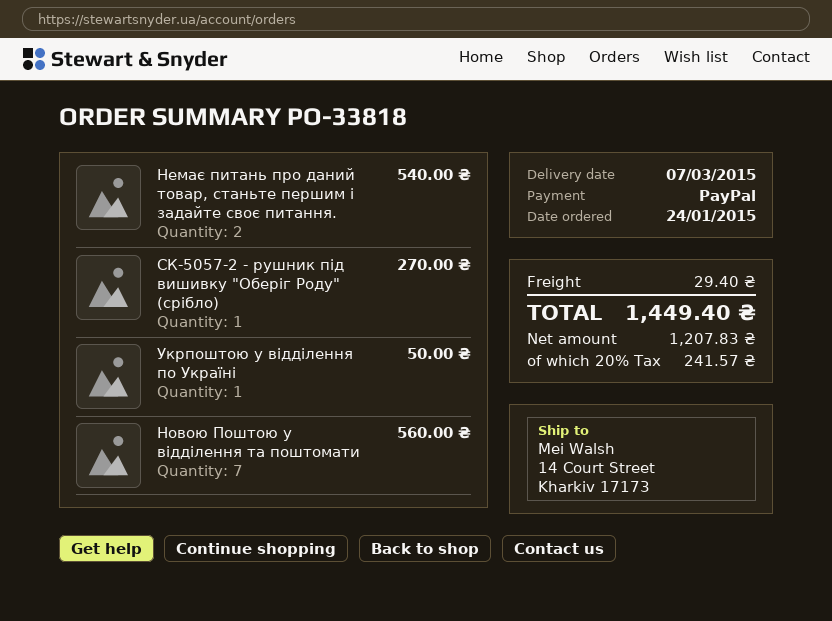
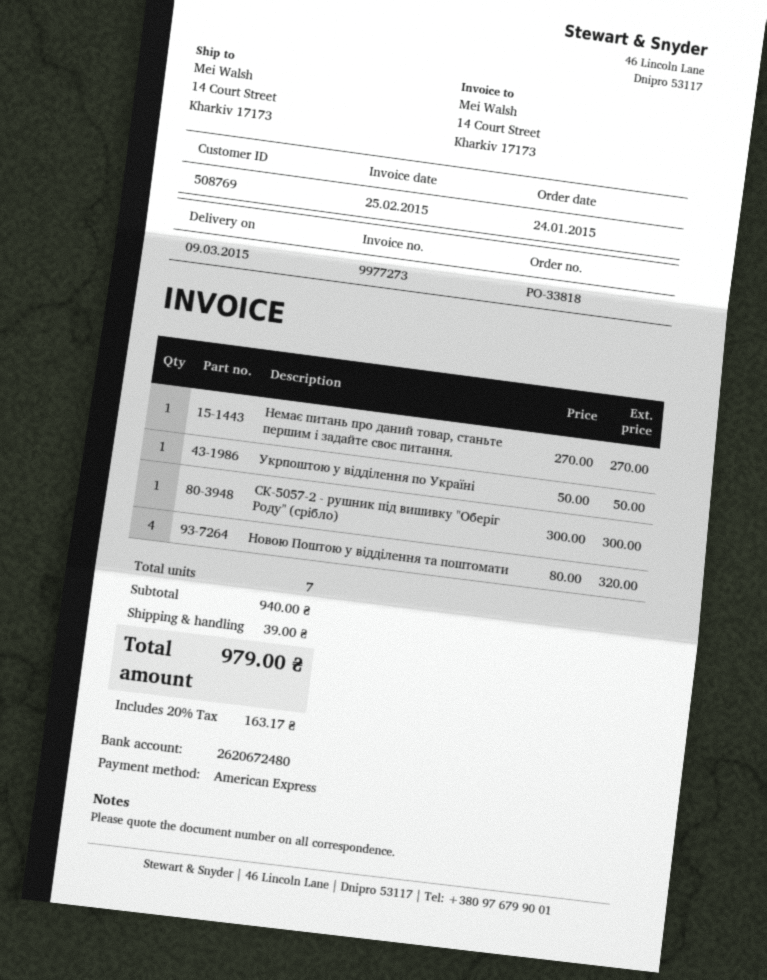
delivery date: 2015-03-07 -> 2015-03-09
payment method: PayPal -> American Express
Немає питань про даний товар, станьте першим і задайте своє питання.: 2 for 540.00 -> 1 for 270.00
СК-5057-2 - рушник під вишивку "Оберіг Роду" (срібло): 1 for 270.00 -> 1 for 300.00
Новою Поштою у відділення та поштомати: 7 for 560.00 -> 4 for 320.00
shipping: 29.40 -> 39.00
tax: 20% = 241.57 -> 20% = 163.17
total: 1449.40 -> 979.00

